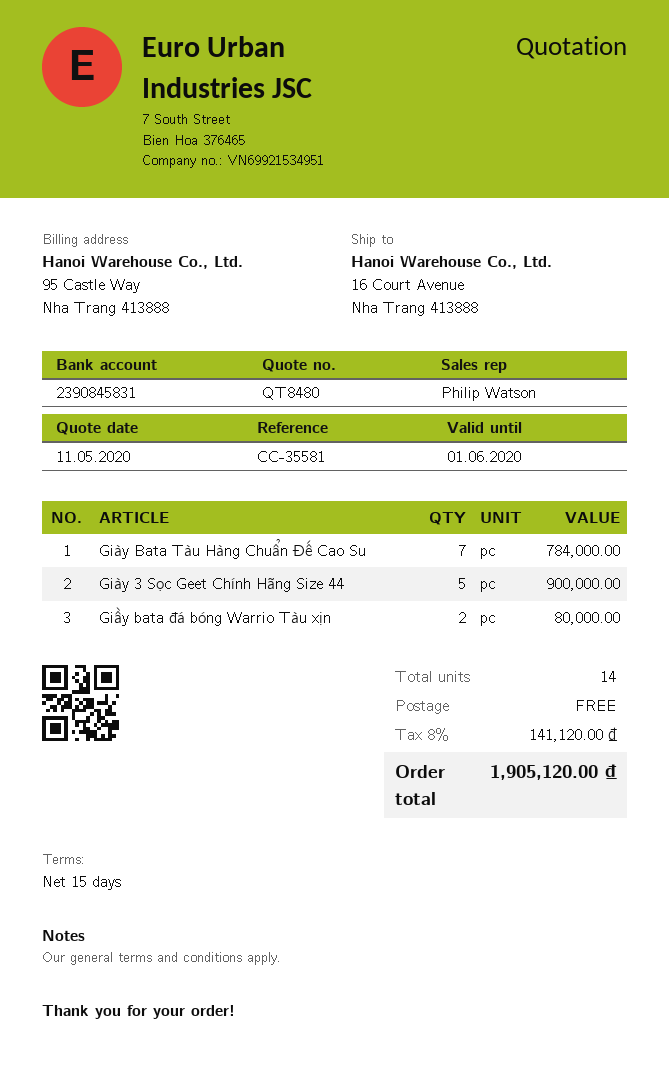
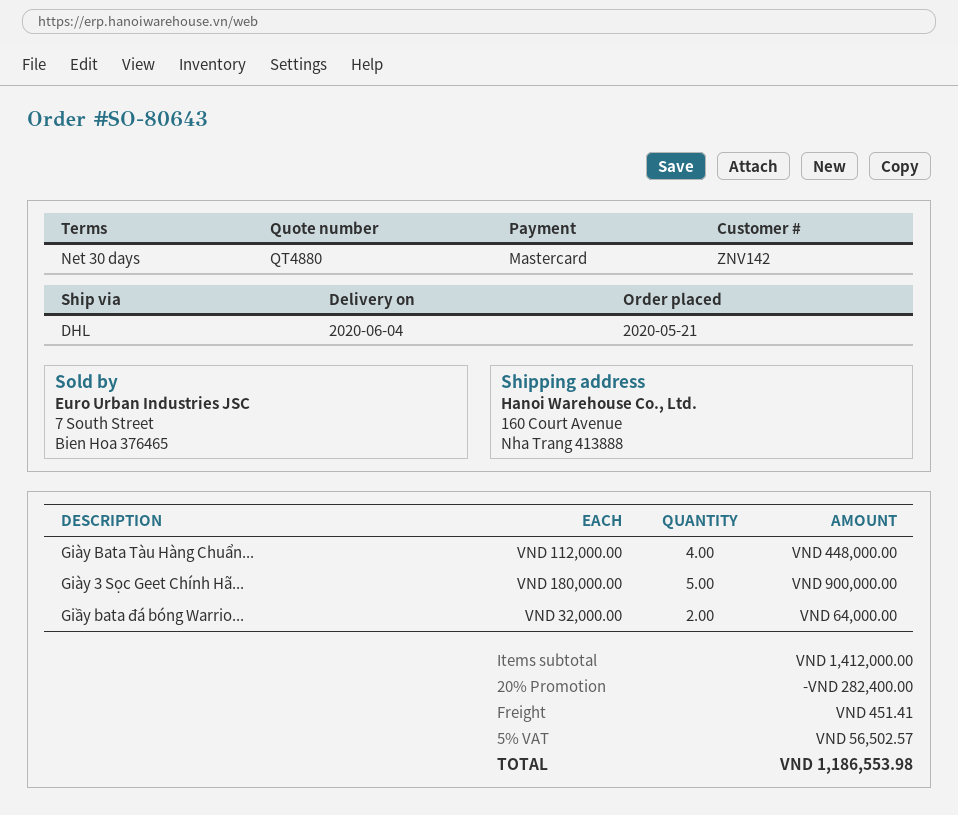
quote number: QT8480 -> QT4880
payment terms: 15 days -> 30 days
ship to: 16 Court Avenue, Nha Trang 413888 -> 160 Court Avenue, Nha Trang 413888
Giày Bata Tàu Hàng Chuẩn Đế Cao Su: 7 for 784000.00 -> 4 for 448000.00
Giầy bata đá bóng Warrio Tàu xịn: 2 for 80000.00 -> 2 for 64000.00
discount: none -> 20% = 282400.00
shipping: 0.00 -> 451.41
tax: 8% = 141120.00 -> 5% = 56502.57
total: 1905120.00 -> 1186553.98

